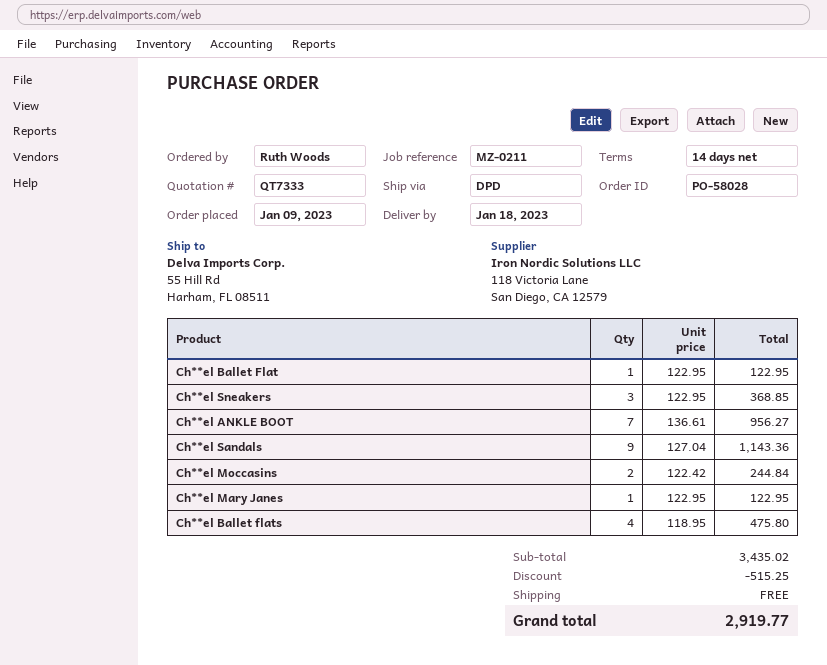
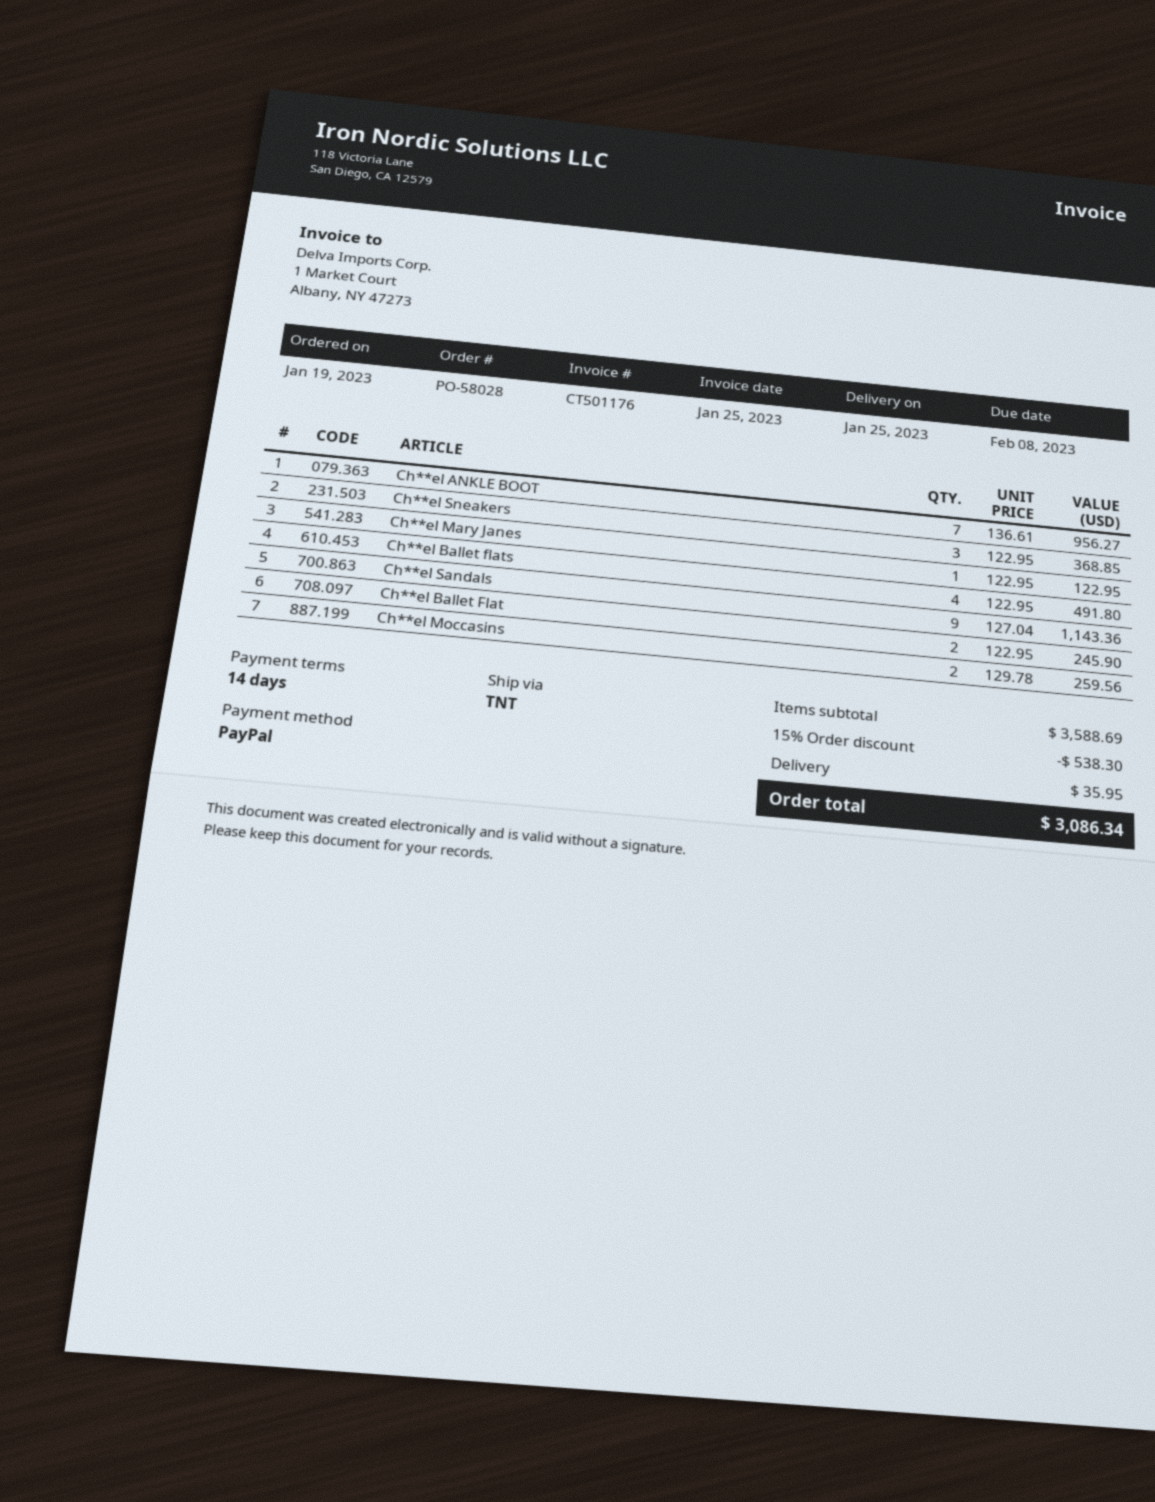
order date: 2023-01-09 -> 2023-01-19
delivery date: 2023-01-18 -> 2023-01-25
shipping method: DPD -> TNT
Ch**el Ballet Flat: 1 x 122.95 = 122.95 -> 2 x 122.95 = 245.90
Ch**el Moccasins: 2 x 122.42 = 244.84 -> 2 x 129.78 = 259.56
Ch**el Ballet flats: 4 x 118.95 = 475.80 -> 4 x 122.95 = 491.80
subtotal: 3435.02 -> 3588.69
discount: 515.25 -> 538.30
shipping: 0.00 -> 35.95
total: 2919.77 -> 3086.34

